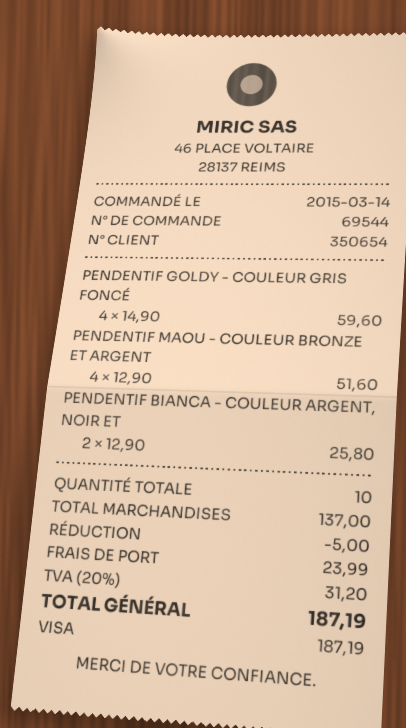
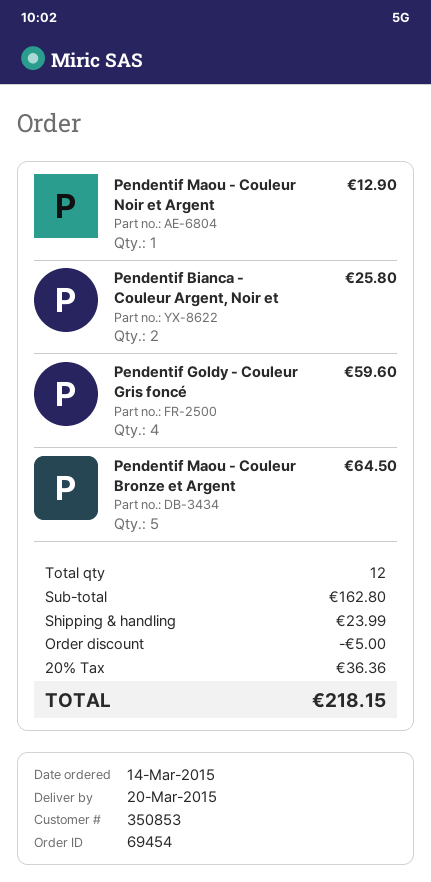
order number: 69544 -> 69454
customer number: 350654 -> 350853
PENDENTIF MAOU - COULEUR BRONZE ET ARGENT: 4 for 51.60 -> 5 for 64.50
Pendentif Maou - Couleur Noir et Argent: none -> 1 for 12.90
total quantity: 10 -> 12
subtotal: 137.00 -> 162.80
tax: 20% = 31.20 -> 20% = 36.36
total: 187.19 -> 218.15

